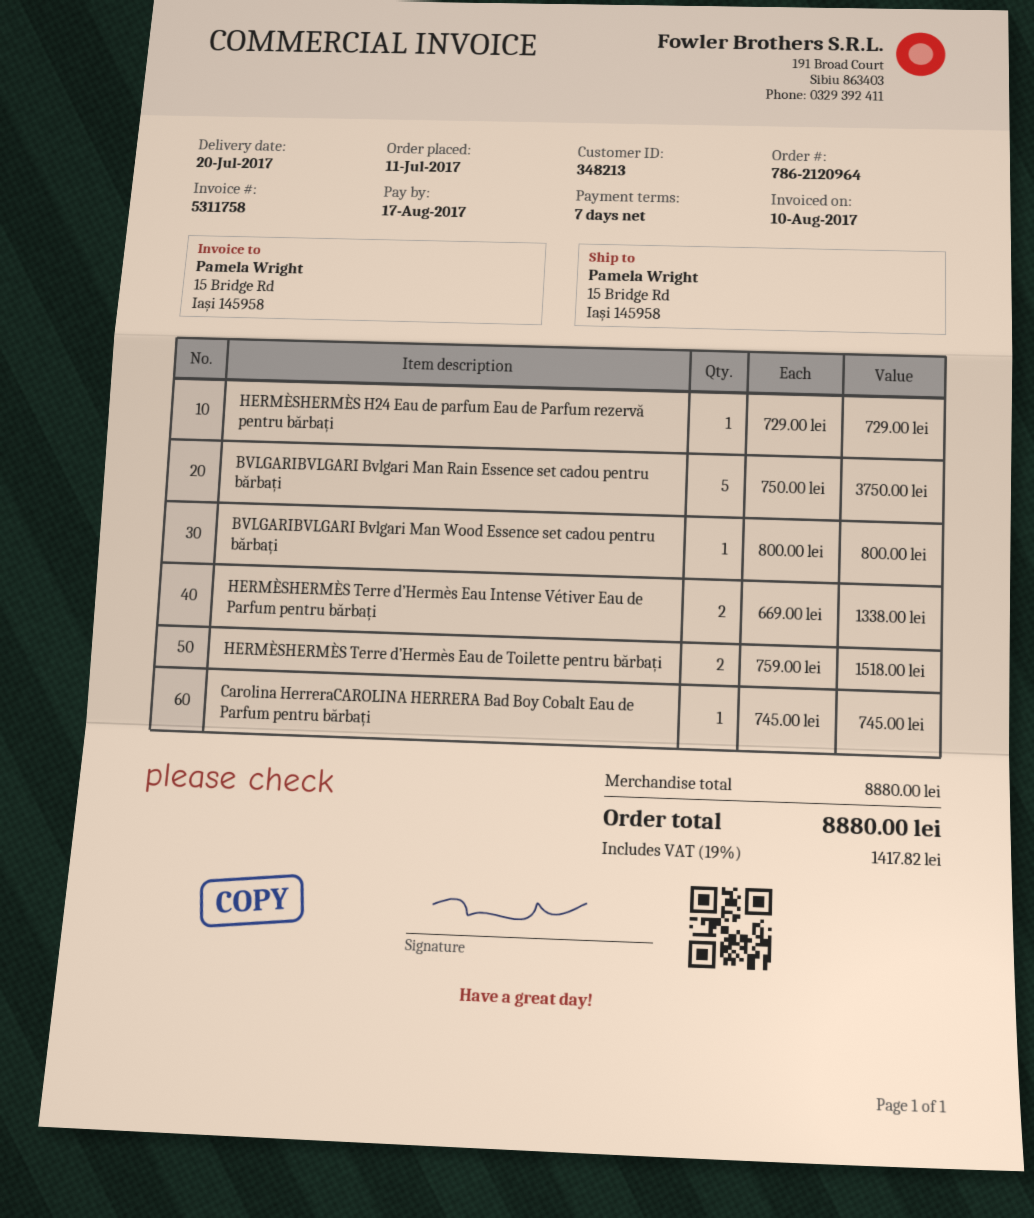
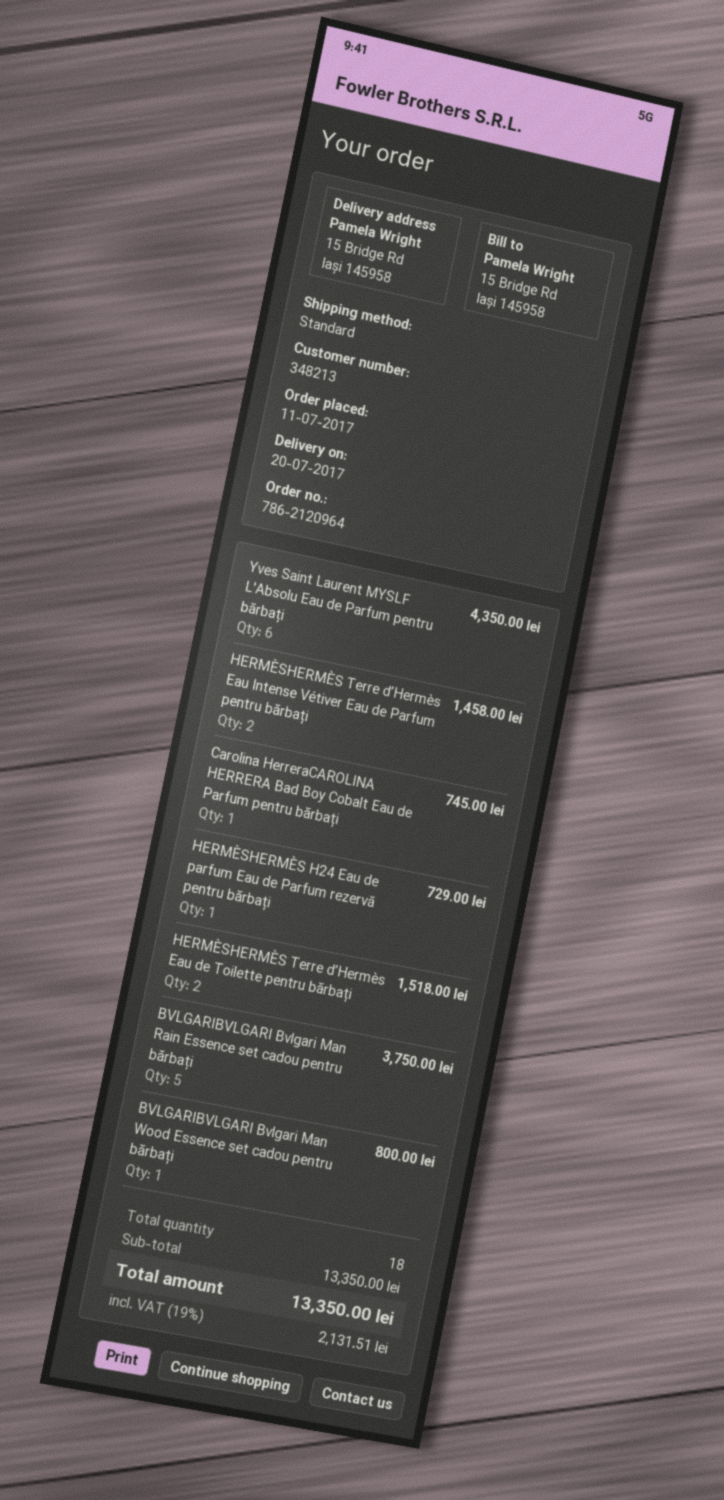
HERMÈSHERMÈS Terre d’Hermès Eau Intense Vétiver Eau de Parfum pentru bărbați: 2 for 1338.00 -> 2 for 1458.00
Yves Saint Laurent MYSLF L'Absolu Eau de Parfum pentru bărbați: none -> 6 for 4350.00
subtotal: 8880.00 -> 13350.00
tax: 19% = 1417.82 -> 19% = 2131.51
total: 8880.00 -> 13350.00

